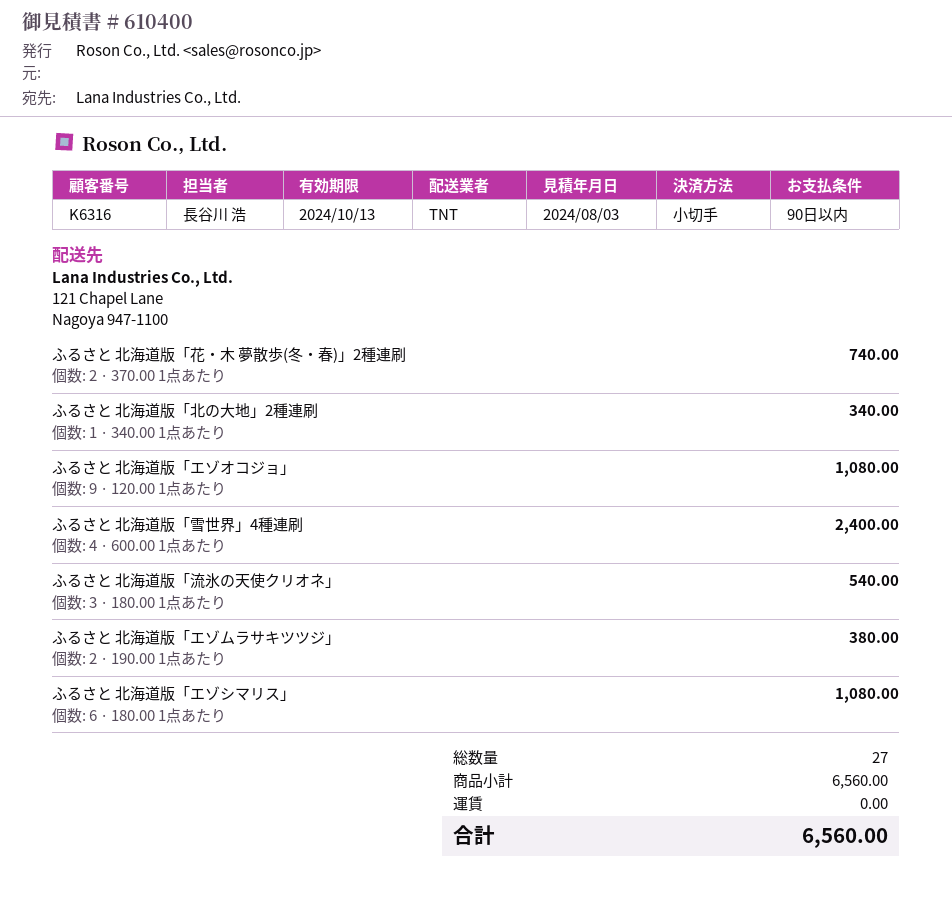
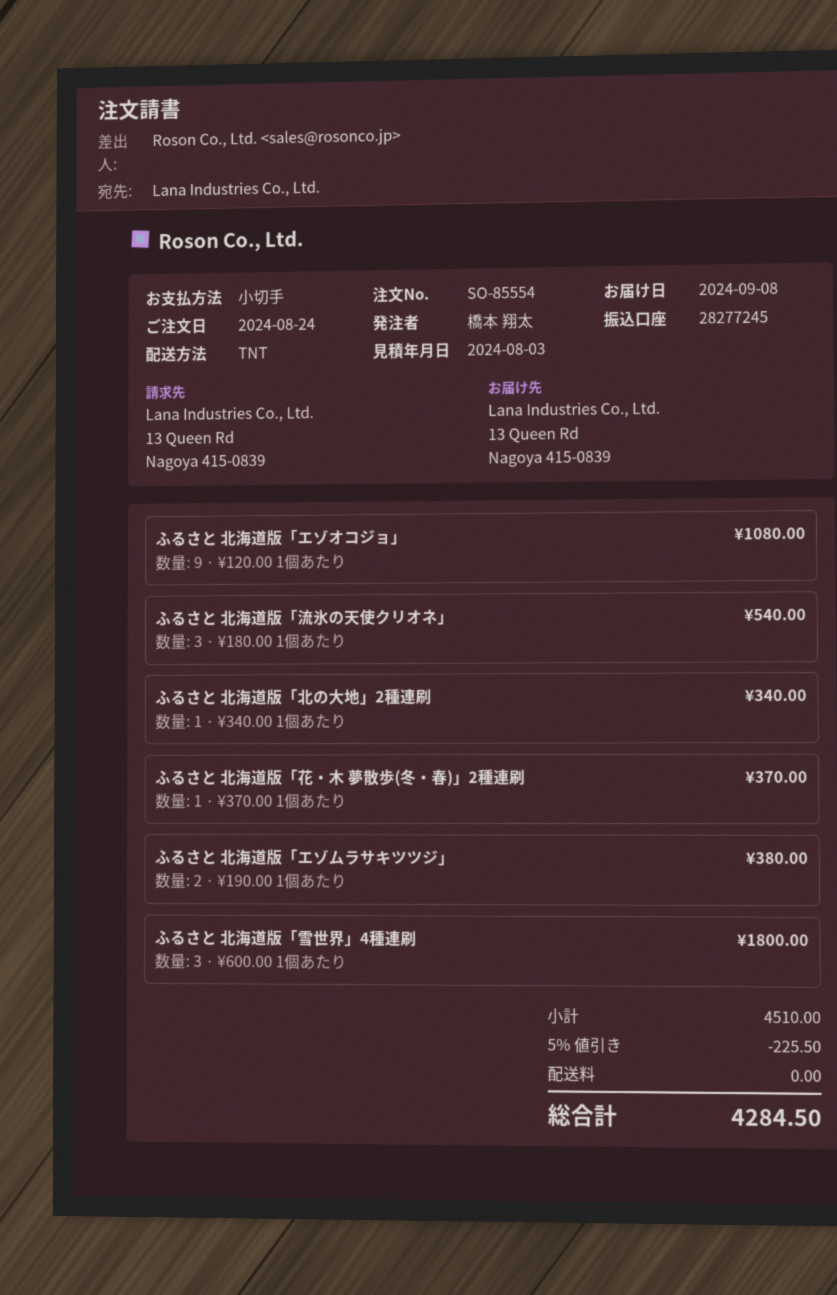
ship to: 121 Chapel Lane, Nagoya 947-1100 -> 13 Queen Rd, Nagoya 415-0839
ふるさと 北海道版「花・木 夢散歩(冬・春)」2種連刷: 2 x 370.00 = 740.00 -> 1 x 370.00 = 370.00
ふるさと 北海道版「雪世界」4種連刷: 4 x 600.00 = 2400.00 -> 3 x 600.00 = 1800.00
ふるさと 北海道版「エゾシマリス」: 6 x 180.00 = 1080.00 -> none
subtotal: 6560.00 -> 4510.00
discount: none -> 5% = 225.50
total: 6560.00 -> 4284.50

